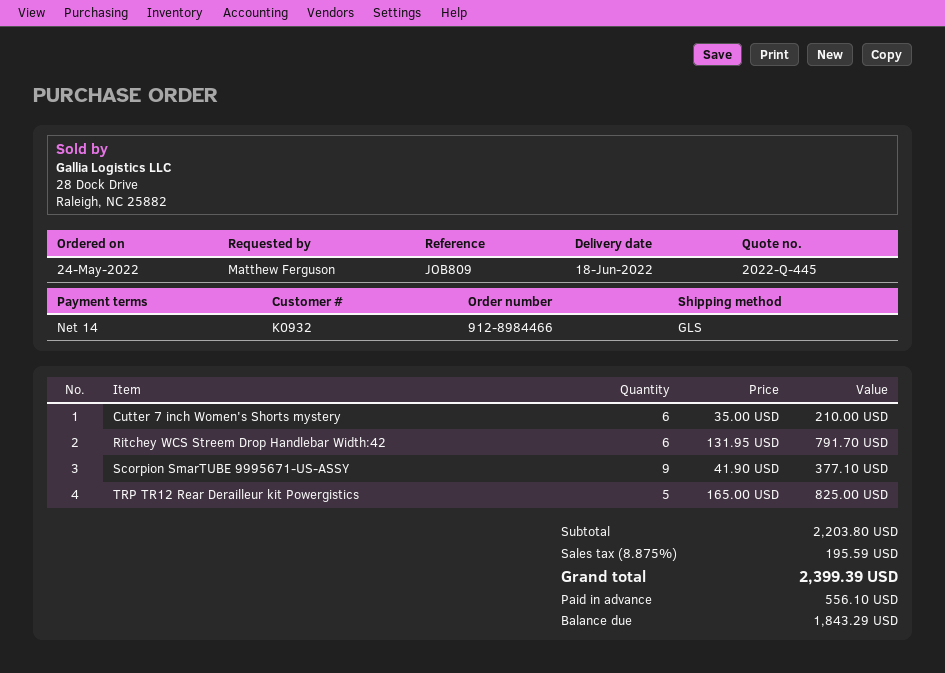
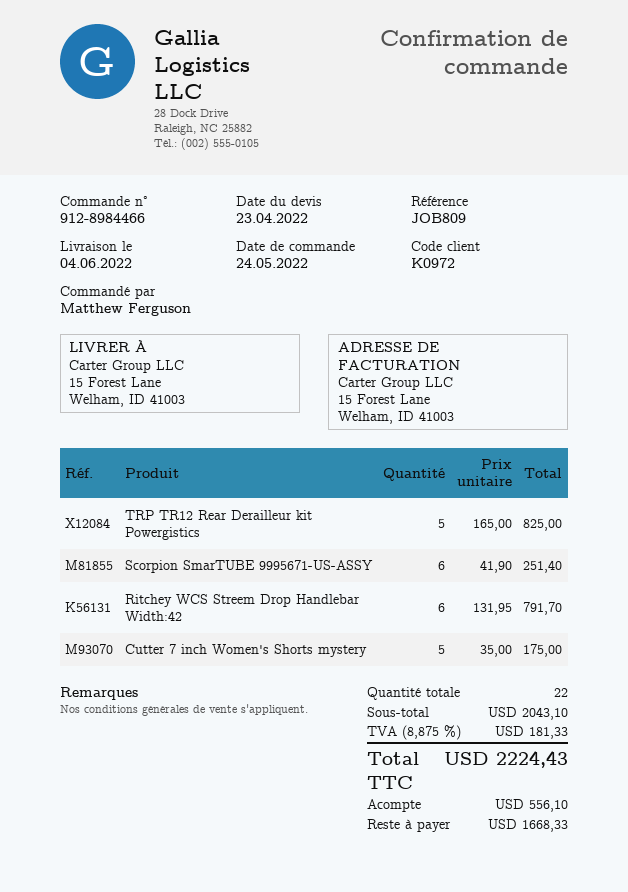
delivery date: 2022-06-18 -> 2022-06-04
customer number: K0932 -> K0972
Cutter 7 inch Women's Shorts mystery: 6 x 35.00 = 210.00 -> 5 x 35.00 = 175.00
Scorpion SmarTUBE 9995671-US-ASSY: 9 x 41.90 = 377.10 -> 6 x 41.90 = 251.40
subtotal: 2203.80 -> 2043.10
tax: 8.875% = 195.59 -> 8.875% = 181.33
total: 2399.39 -> 2224.43
balance: 1843.29 -> 1668.33

